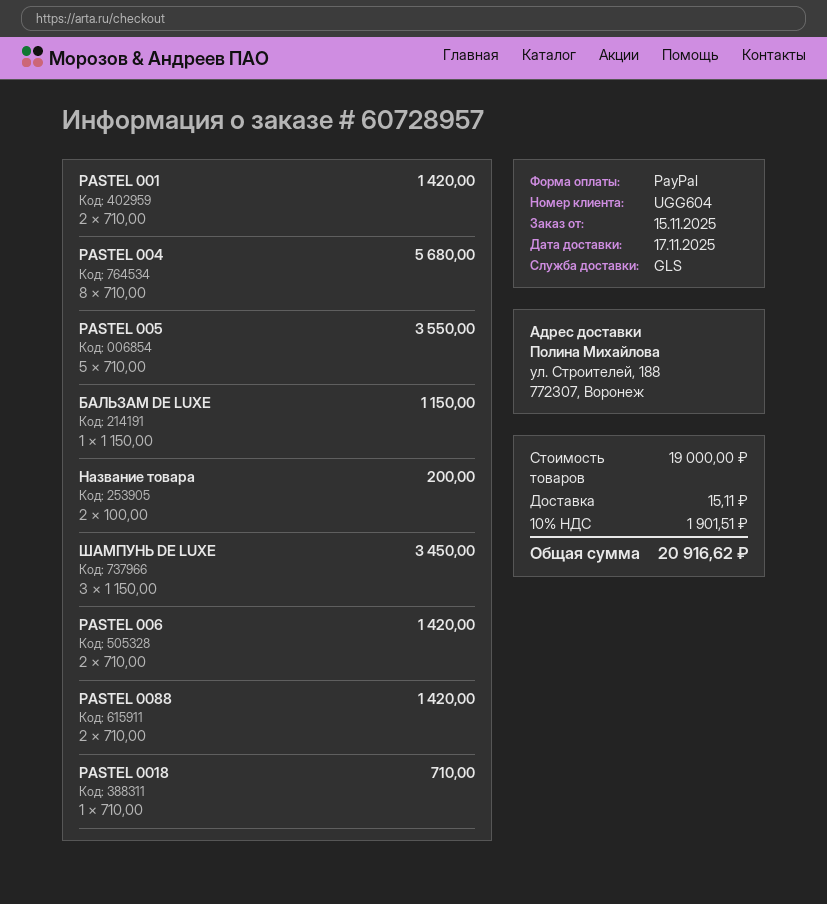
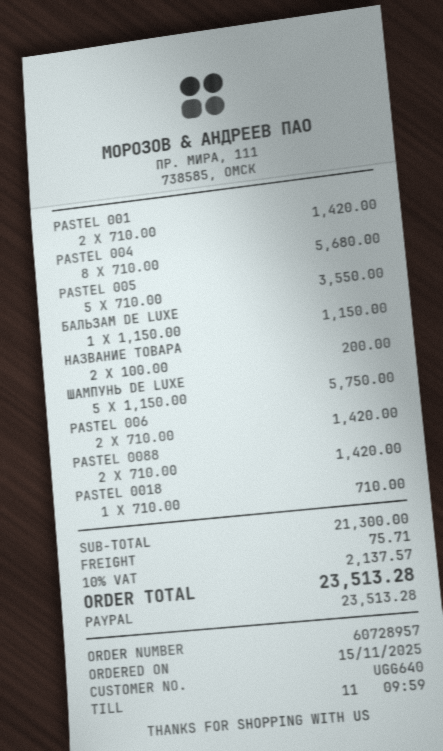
customer number: UGG604 -> UGG640
ШАМПУНЬ DE LUXE: 3 x 1150.00 = 3450.00 -> 5 x 1150.00 = 5750.00
subtotal: 19000.00 -> 21300.00
shipping: 15.11 -> 75.71
tax: 10% = 1901.51 -> 10% = 2137.57
total: 20916.62 -> 23513.28

